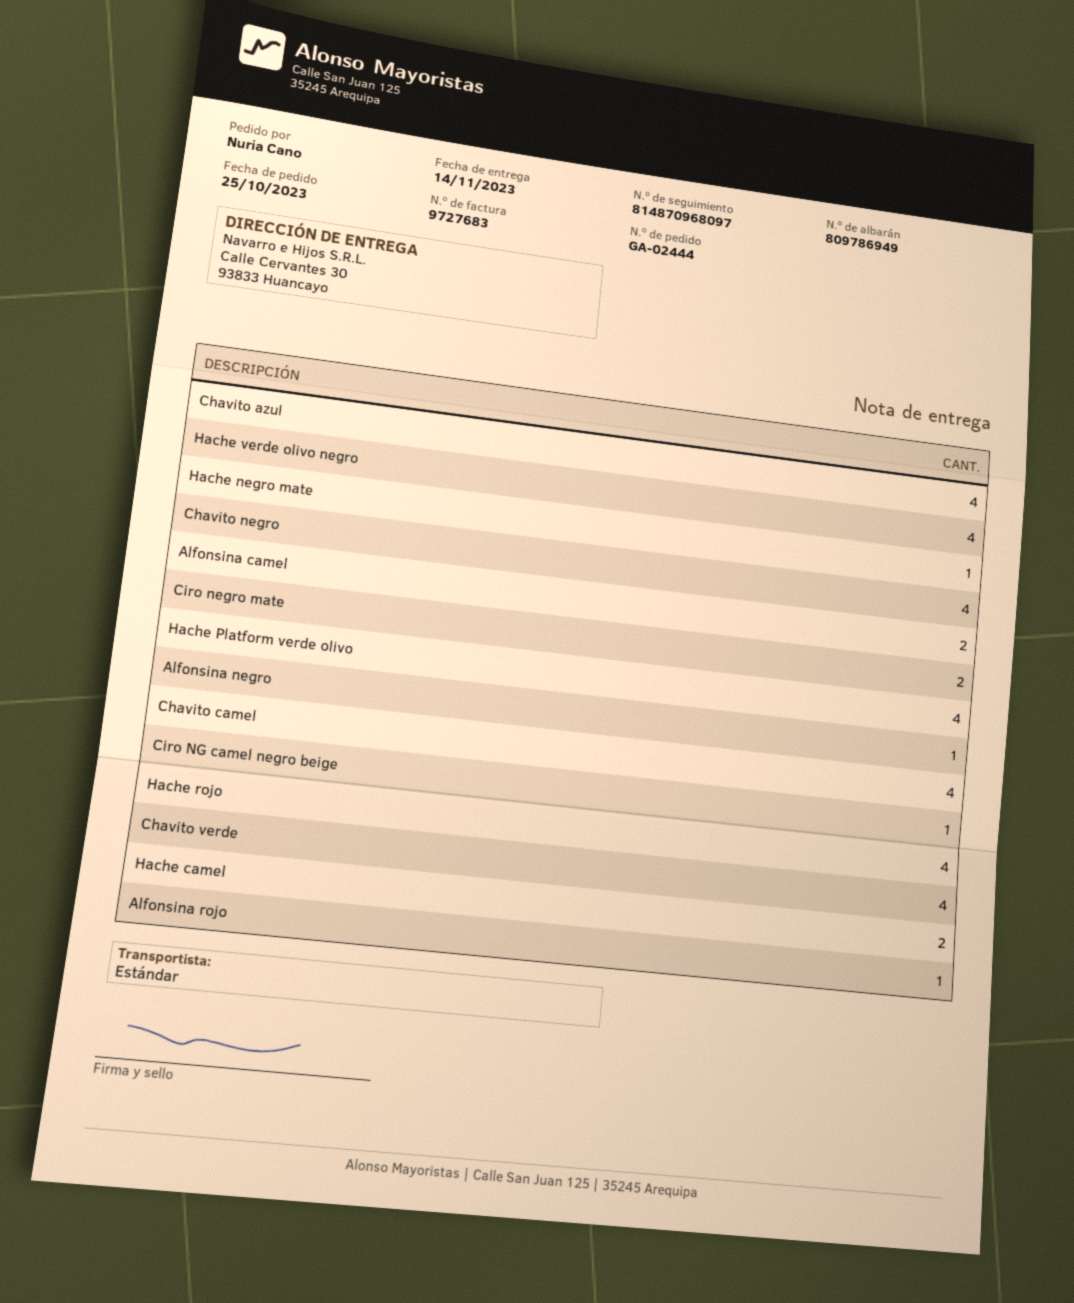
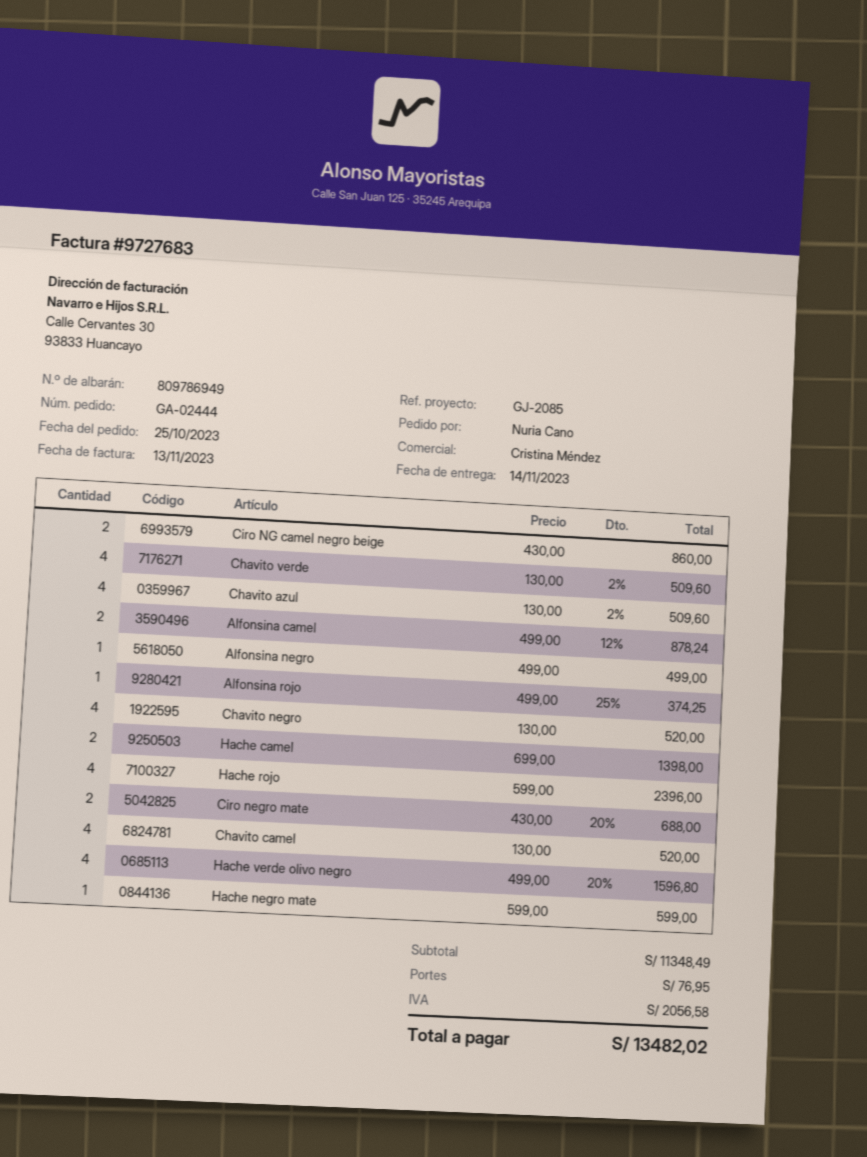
Hache Platform verde olivo: 4 -> none
Ciro NG camel negro beige: 1 -> 2

